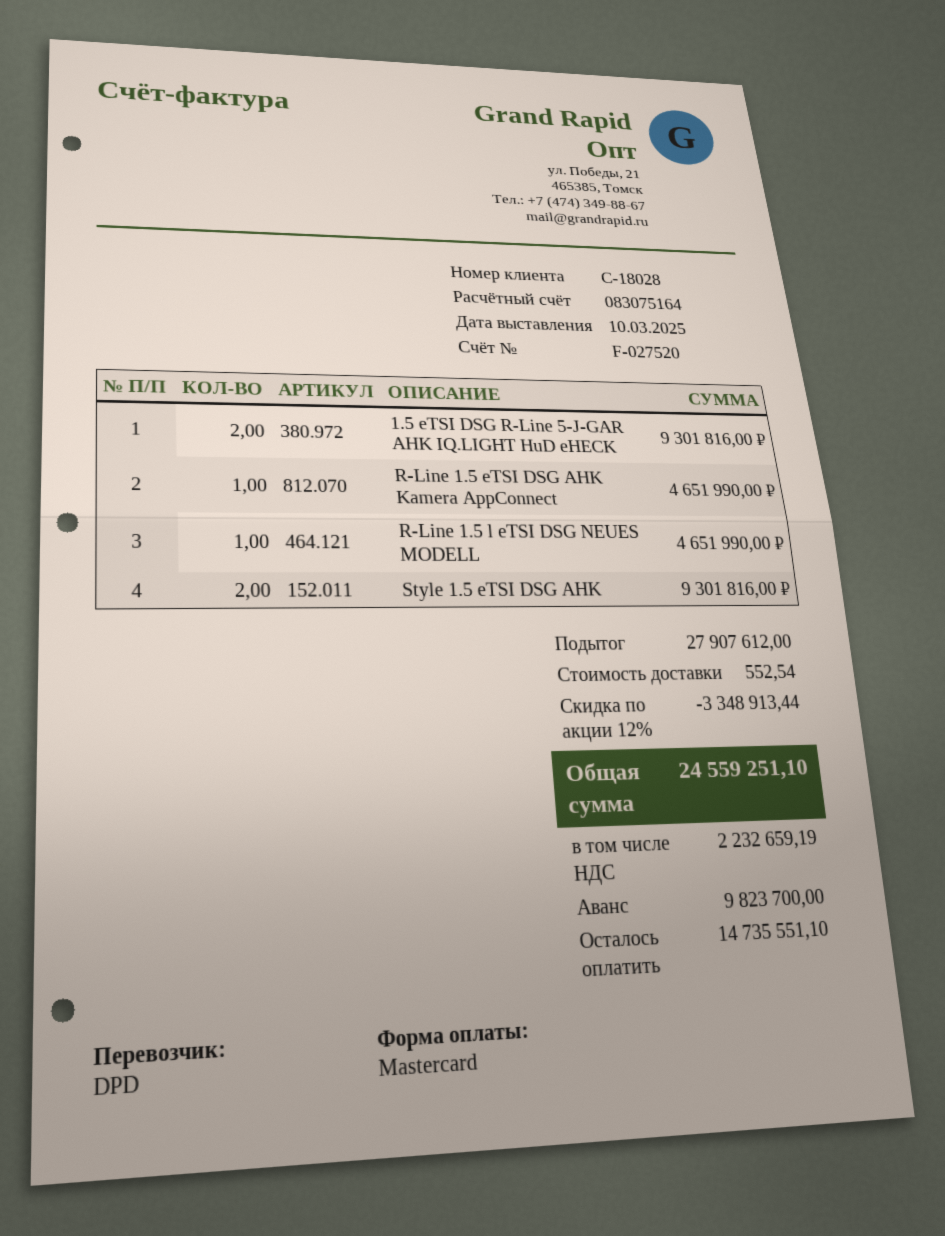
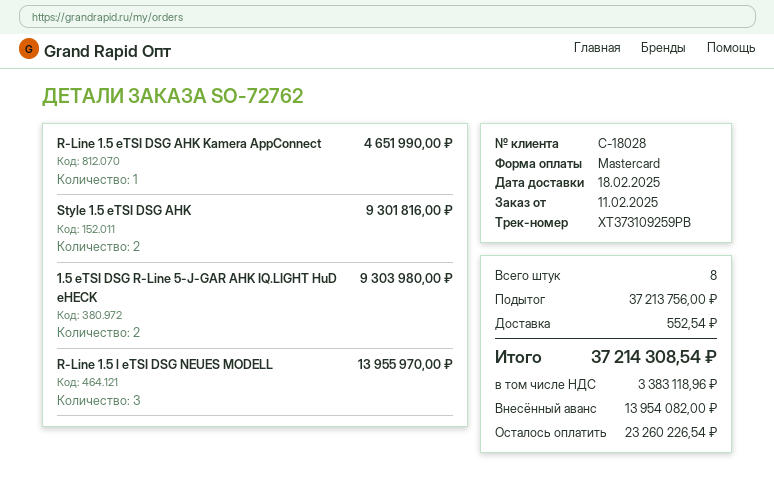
1.5 eTSI DSG R-Line 5-J-GAR AHK IQ.LIGHT HuD eHECK: 2 for 9301816.00 -> 2 for 9303980.00
R-Line 1.5 l eTSI DSG NEUES MODELL: 1 for 4651990.00 -> 3 for 13955970.00
subtotal: 27907612.00 -> 37213756.00
discount: 12% = 3348913.44 -> none
tax: 2232659.19 -> 3383118.96
total: 24559251.10 -> 37214308.54
deposit: 9823700.00 -> 13954082.00
balance: 14735551.10 -> 23260226.54

